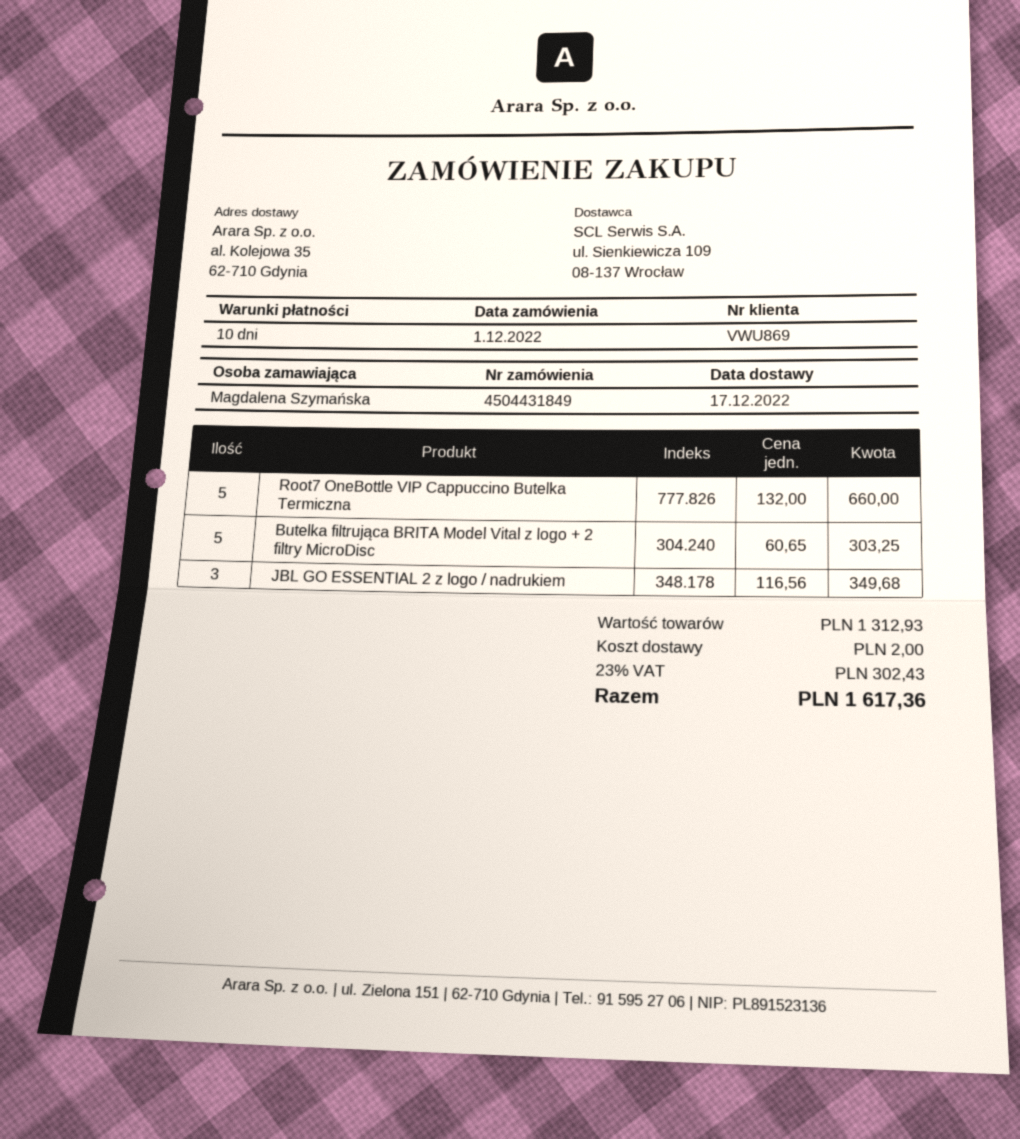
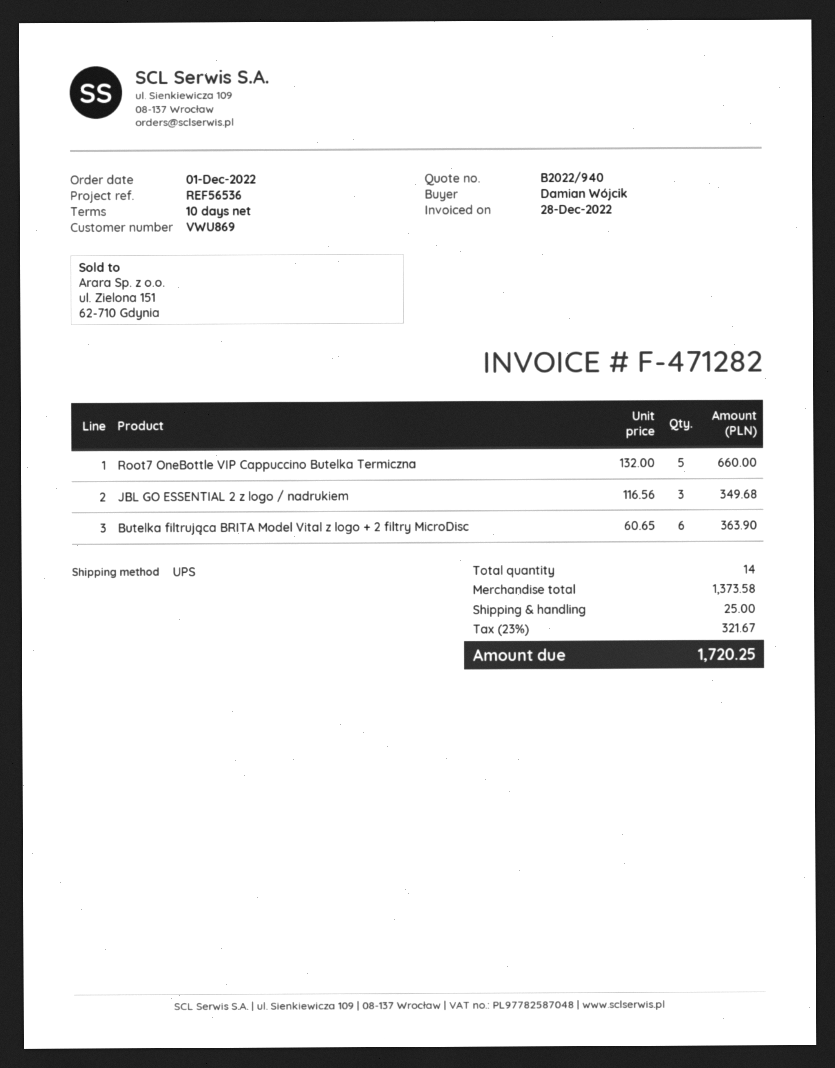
ordered by: Magdalena Szymańska -> Damian Wójcik
Butelka filtrująca BRITA Model Vital z logo + 2 filtry MicroDisc: 5 x 60.65 = 303.25 -> 6 x 60.65 = 363.90
subtotal: 1312.93 -> 1373.58
shipping: 2.00 -> 25.00
tax: 23% = 302.43 -> 23% = 321.67
total: 1617.36 -> 1720.25

